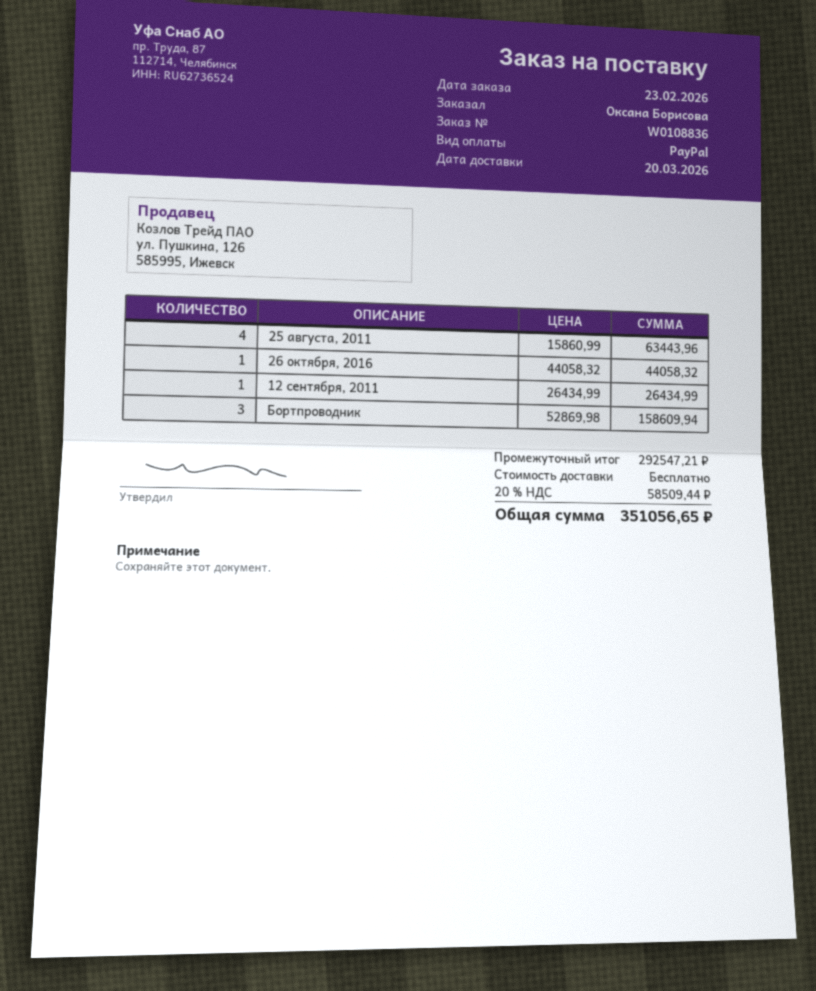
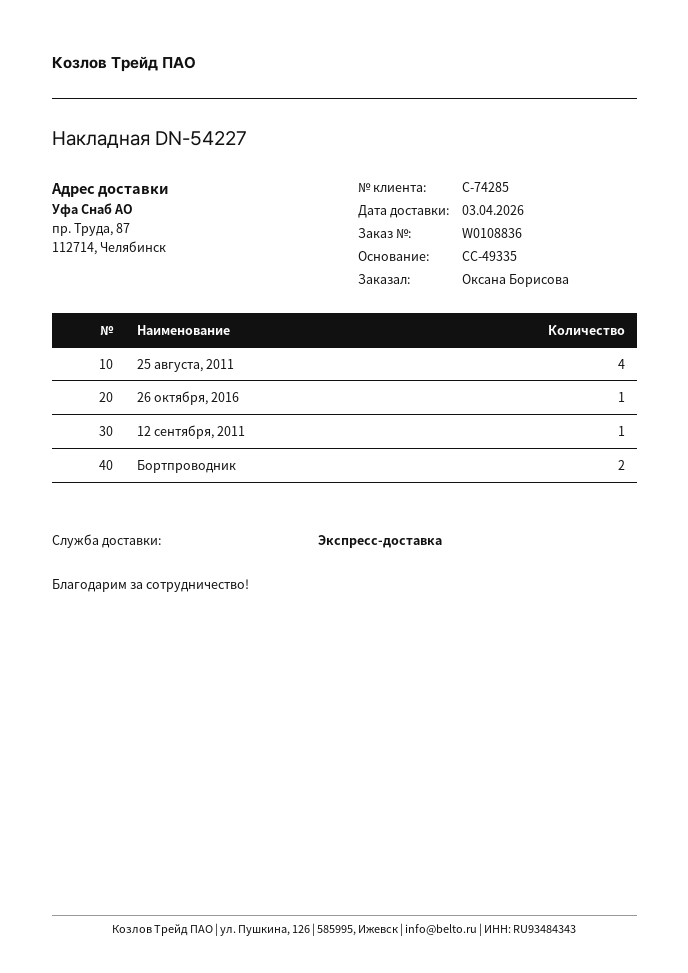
delivery date: 2026-03-20 -> 2026-04-03
Бортпроводник: 3 -> 2

